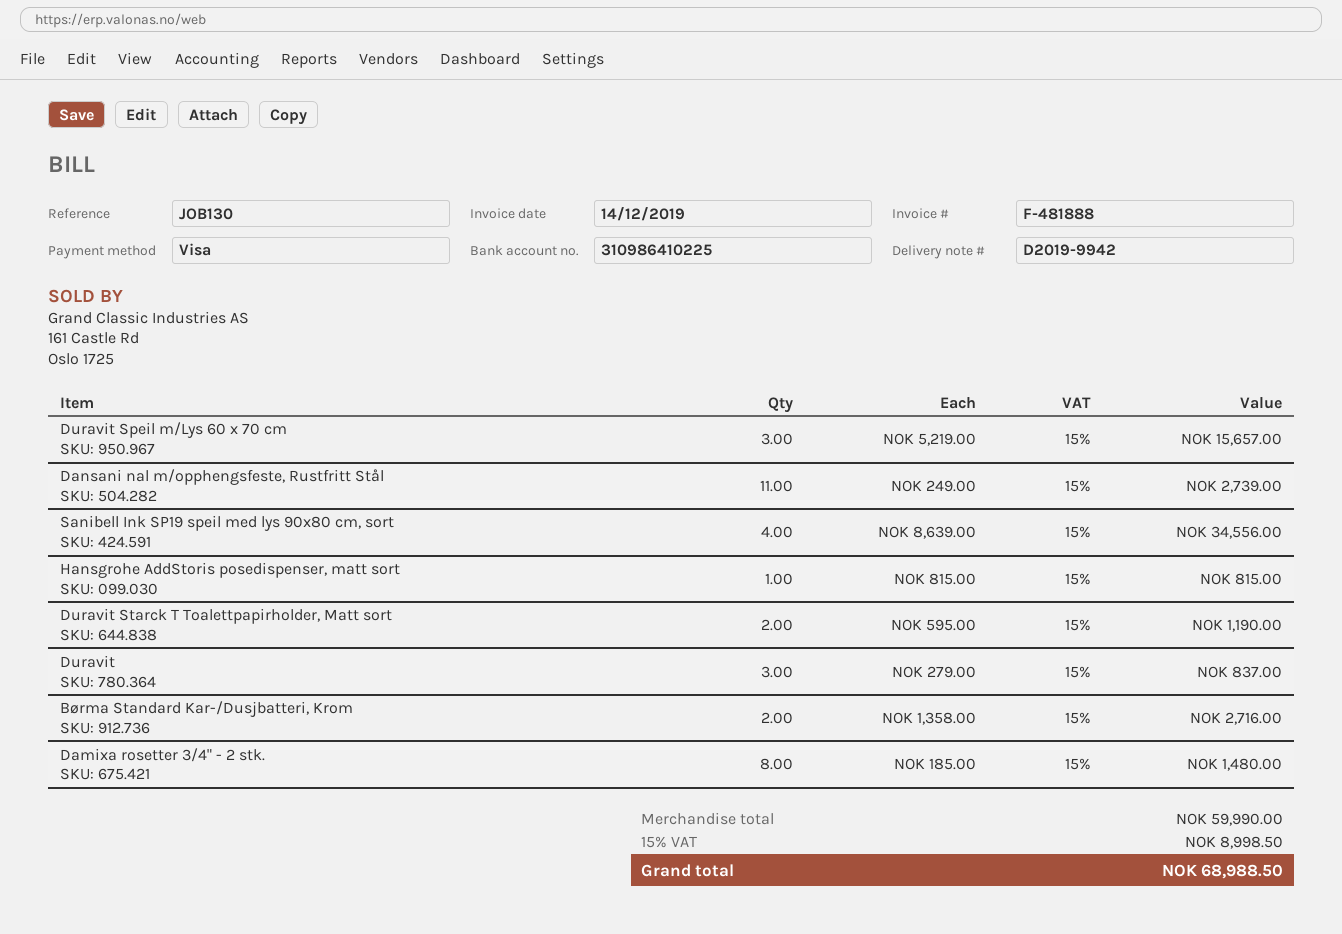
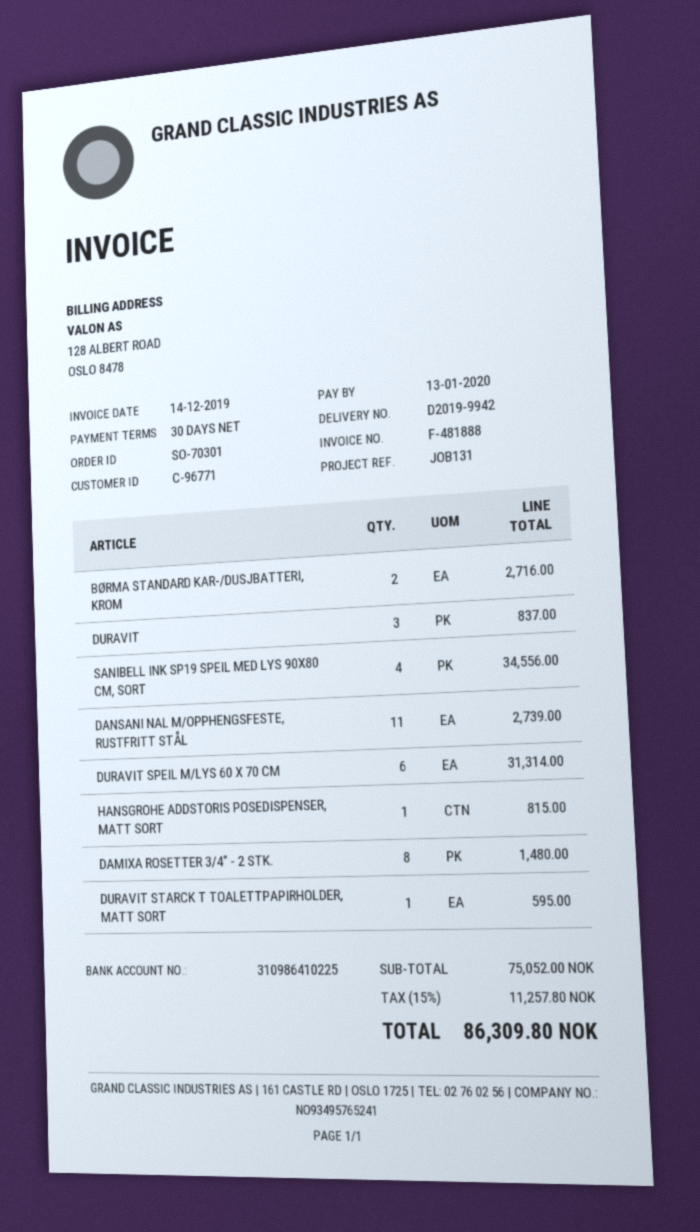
reference: JOB130 -> JOB131
Duravit Speil m/Lys 60 x 70 cm: 3 for 15657.00 -> 6 for 31314.00
Duravit Starck T Toalettpapirholder, Matt sort: 2 for 1190.00 -> 1 for 595.00
subtotal: 59990.00 -> 75052.00
tax: 15% = 8998.50 -> 15% = 11257.80
total: 68988.50 -> 86309.80

